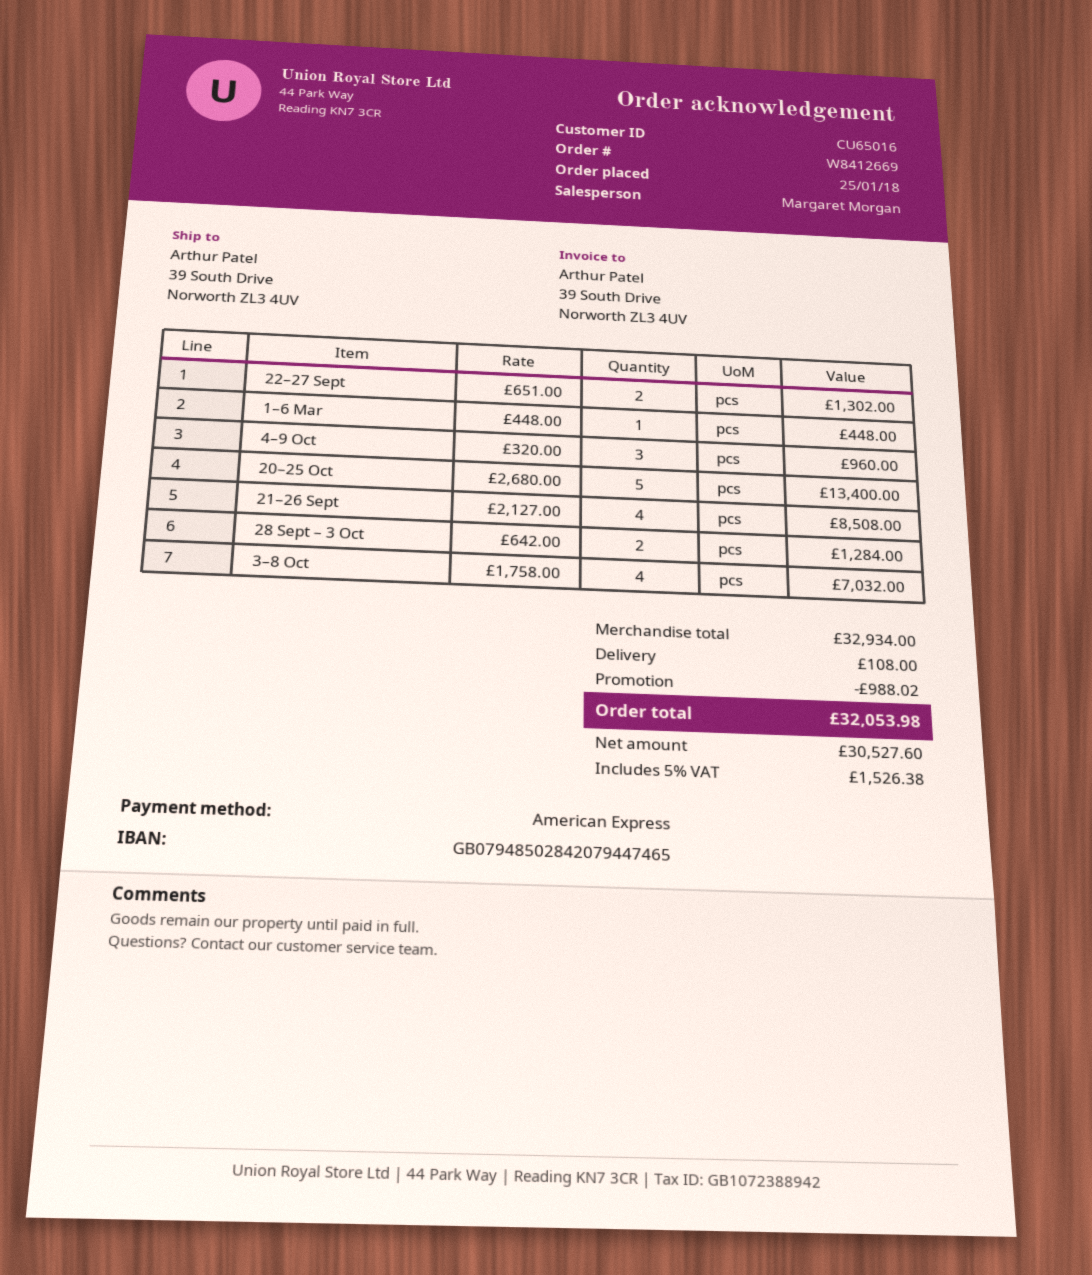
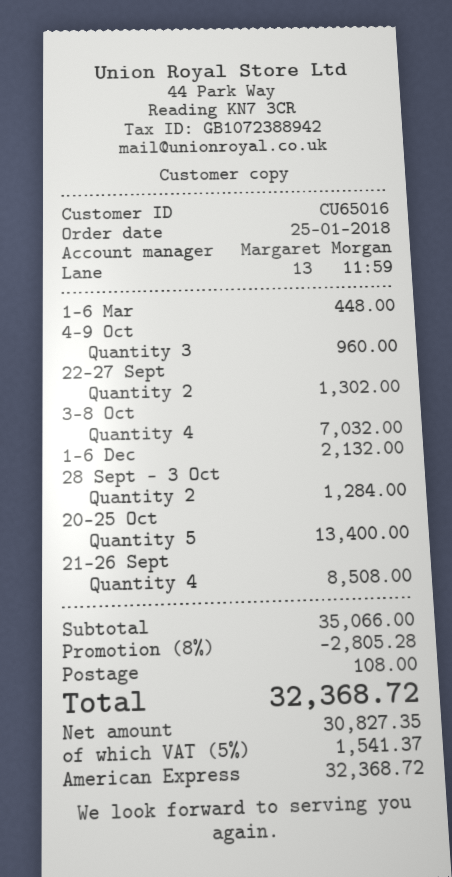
1–6 Dec: none -> 1 for 2132.00
subtotal: 32934.00 -> 35066.00
discount: 988.02 -> 2805.28
net: 30527.60 -> 30827.35
tax: 5% = 1526.38 -> 5% = 1541.37
total: 32053.98 -> 32368.72

